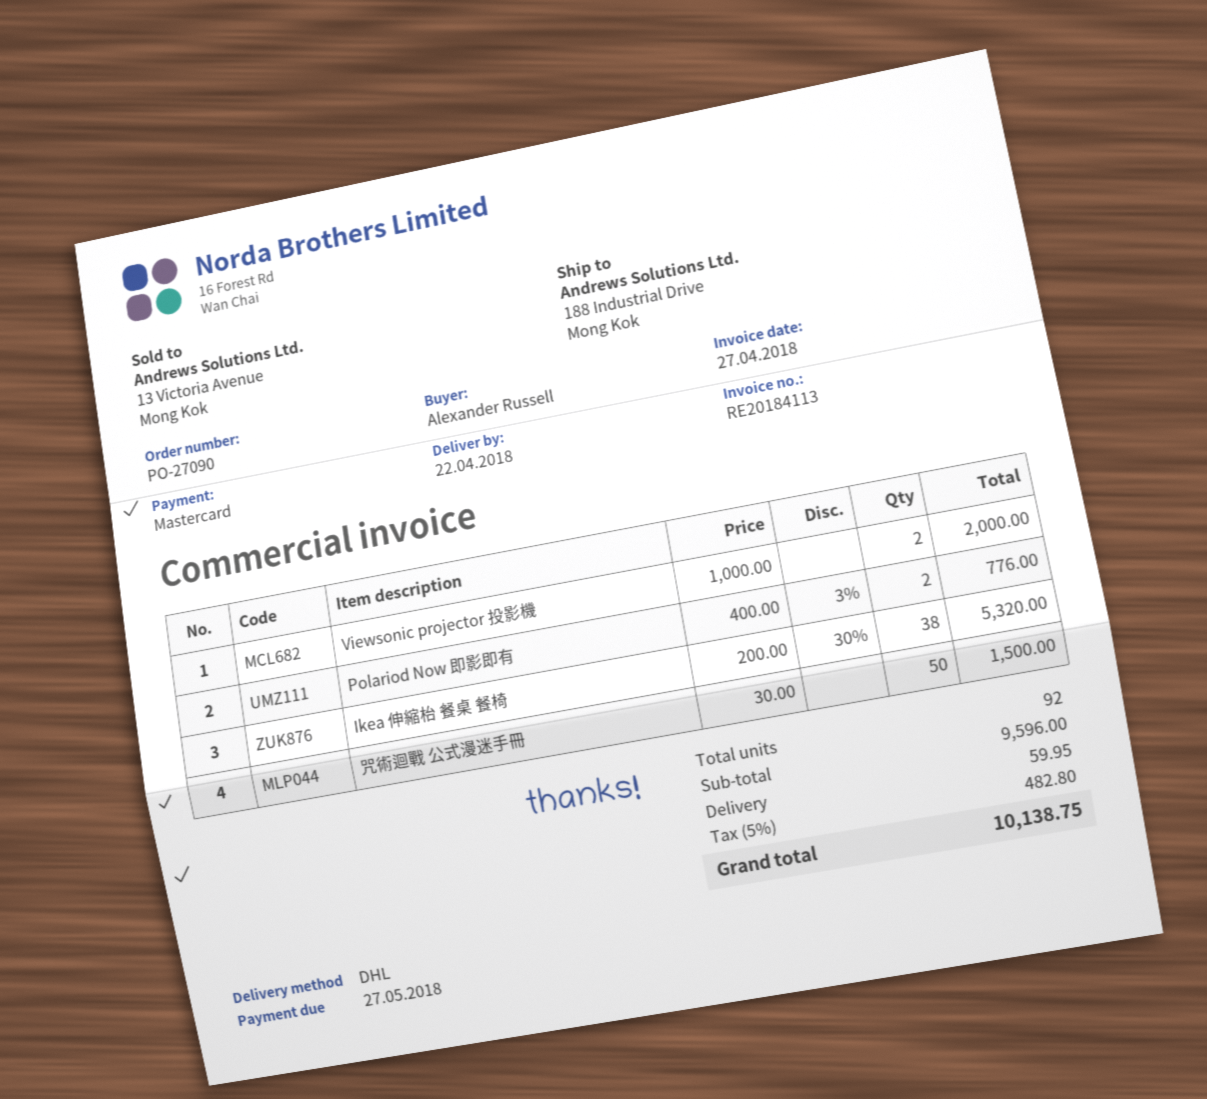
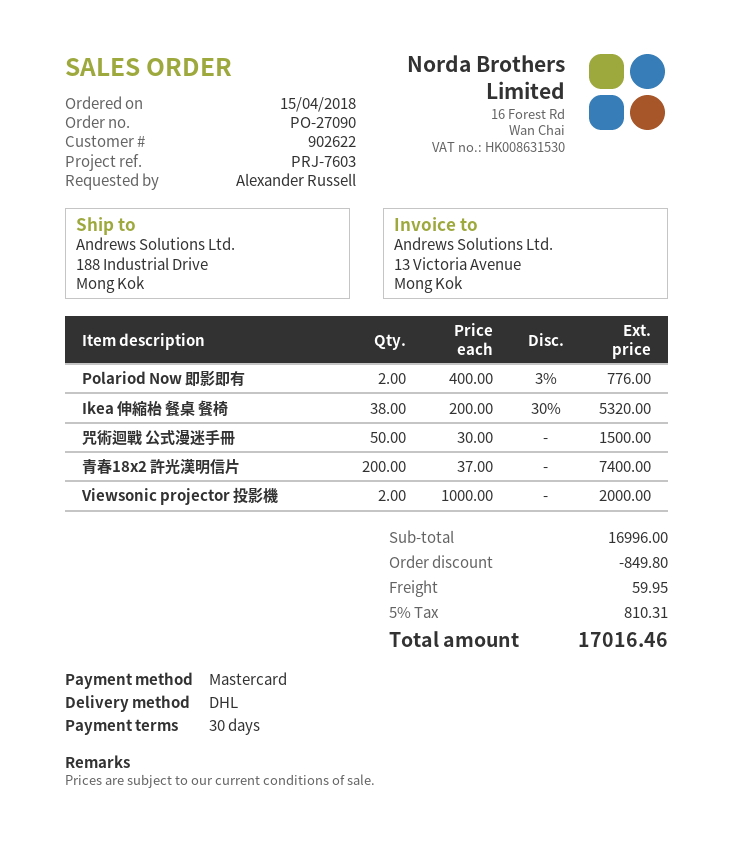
青春18x2 許光漢明信片: none -> 200 x 37.00 = 7400.00
subtotal: 9596.00 -> 16996.00
discount: none -> 849.80
tax: 5% = 482.80 -> 5% = 810.31
total: 10138.75 -> 17016.46

